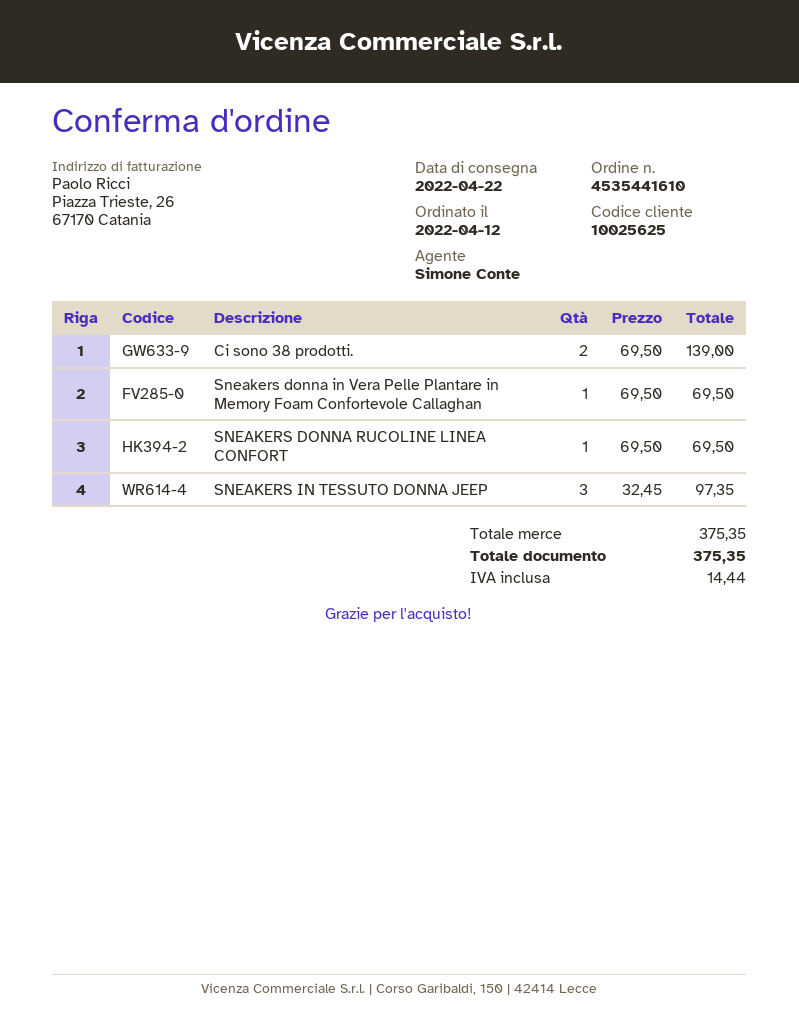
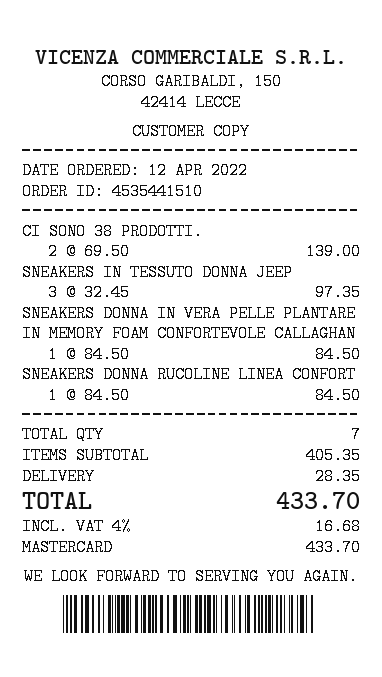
order number: 4535441610 -> 4535441510
Sneakers donna in Vera Pelle Plantare in Memory Foam Confortevole Callaghan: 1 x 69.50 = 69.50 -> 1 x 84.50 = 84.50
SNEAKERS DONNA RUCOLINE LINEA CONFORT: 1 x 69.50 = 69.50 -> 1 x 84.50 = 84.50
subtotal: 375.35 -> 405.35
shipping: none -> 28.35
tax: 14.44 -> 16.68
total: 375.35 -> 433.70

